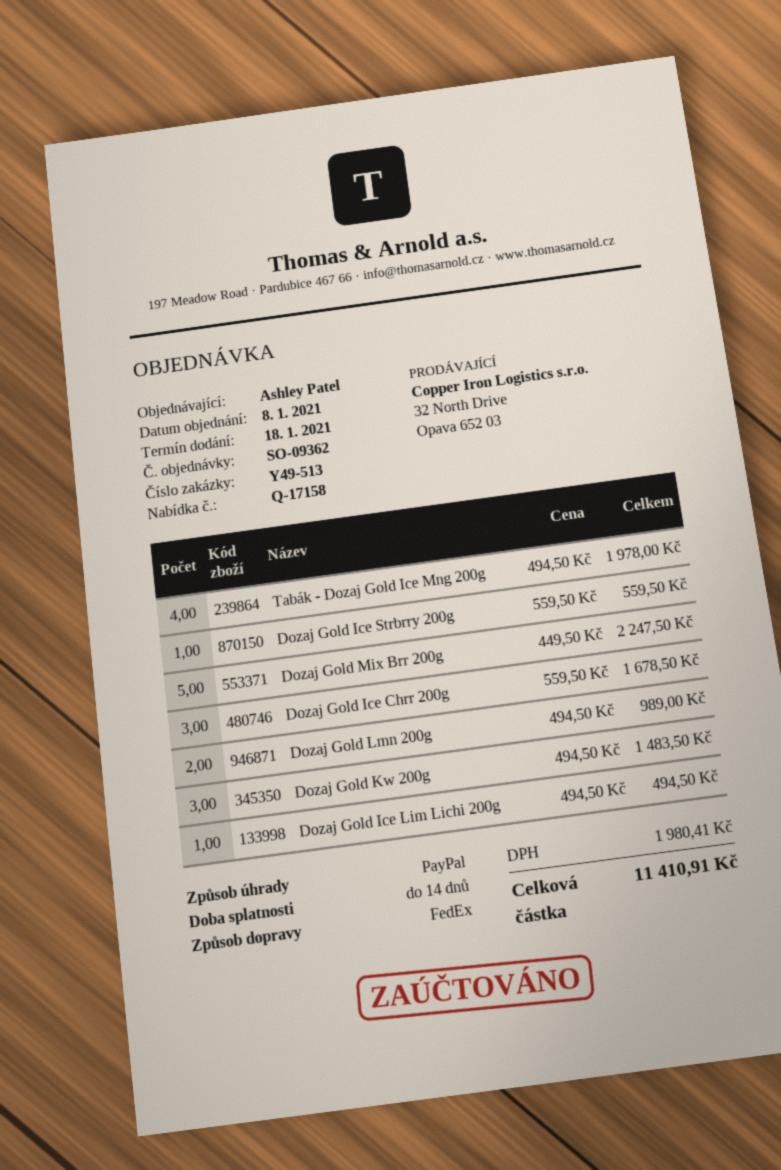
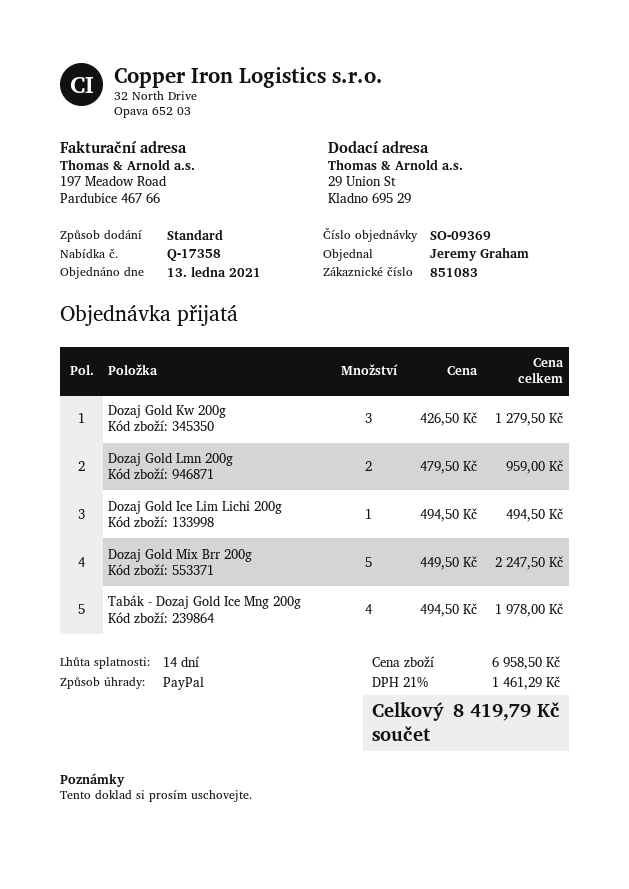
quote number: Q-17158 -> Q-17358
order number: SO-09362 -> SO-09369
order date: 2021-01-08 -> 2021-01-13
ordered by: Ashley Patel -> Jeremy Graham
shipping method: FedEx -> standard
Dozaj Gold Ice Strbrry 200g: 1 x 559.50 = 559.50 -> none
Dozaj Gold Ice Chrr 200g: 3 x 559.50 = 1678.50 -> none
Dozaj Gold Lmn 200g: 2 x 494.50 = 989.00 -> 2 x 479.50 = 959.00
Dozaj Gold Kw 200g: 3 x 494.50 = 1483.50 -> 3 x 426.50 = 1279.50
tax: 1980.41 -> 1461.29
total: 11410.91 -> 8419.79

